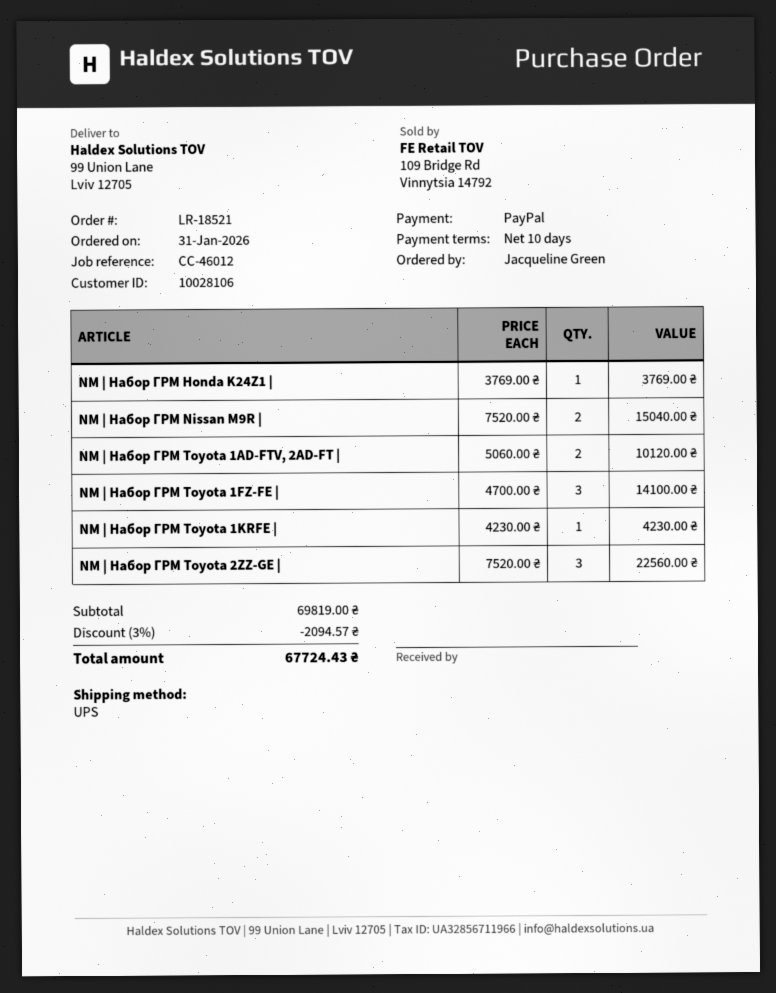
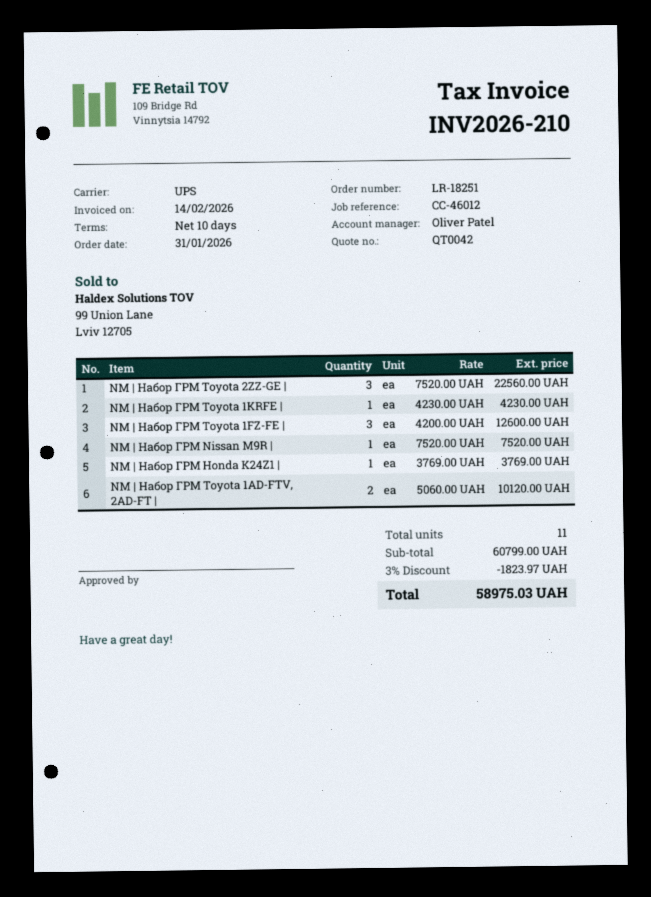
order number: LR-18521 -> LR-18251
NM | Набор ГРМ Nissan M9R |: 2 x 7520.00 = 15040.00 -> 1 x 7520.00 = 7520.00
NM | Набор ГРМ Toyota 1FZ-FE |: 3 x 4700.00 = 14100.00 -> 3 x 4200.00 = 12600.00
subtotal: 69819.00 -> 60799.00
discount: 3% = 2094.57 -> 3% = 1823.97
total: 67724.43 -> 58975.03

